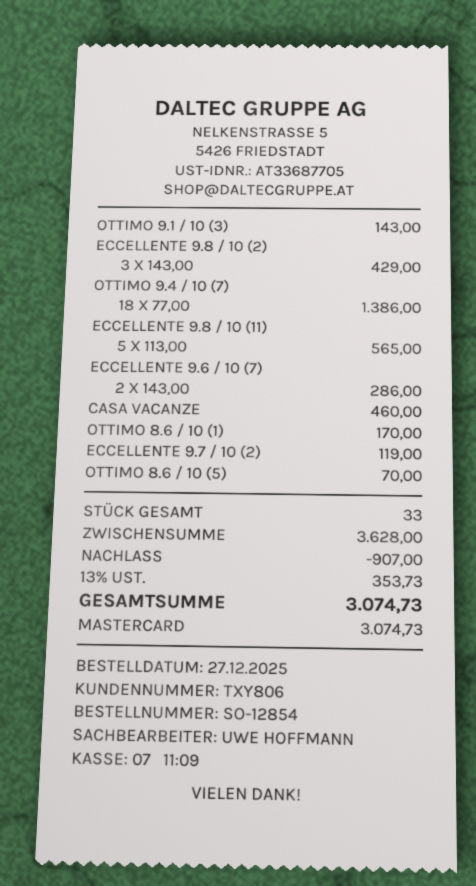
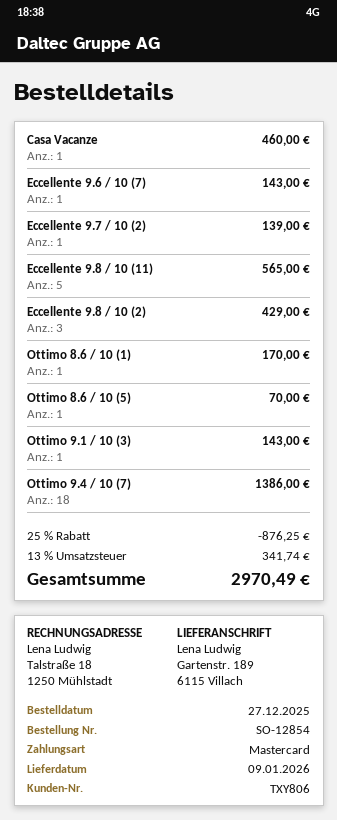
ECCELLENTE 9.6 / 10 (7): 2 for 286.00 -> 1 for 143.00
ECCELLENTE 9.7 / 10 (2): 1 for 119.00 -> 1 for 139.00
discount: 907.00 -> 876.25
tax: 13% = 353.73 -> 13% = 341.74
total: 3074.73 -> 2970.49

